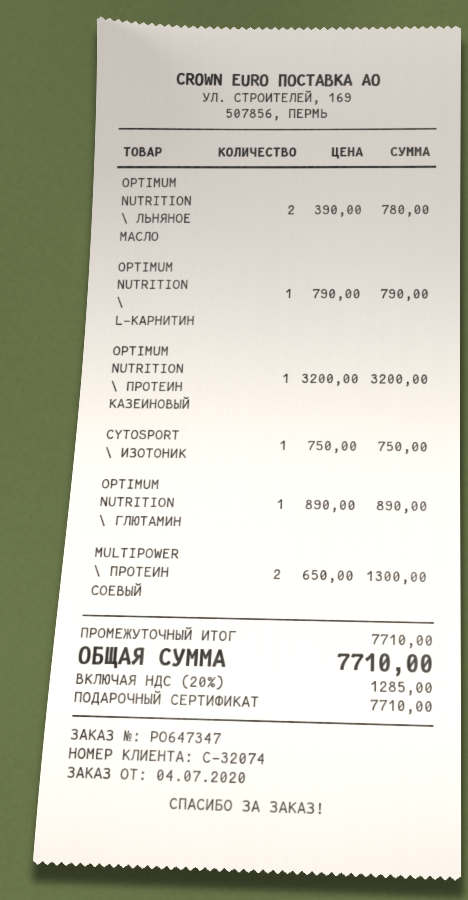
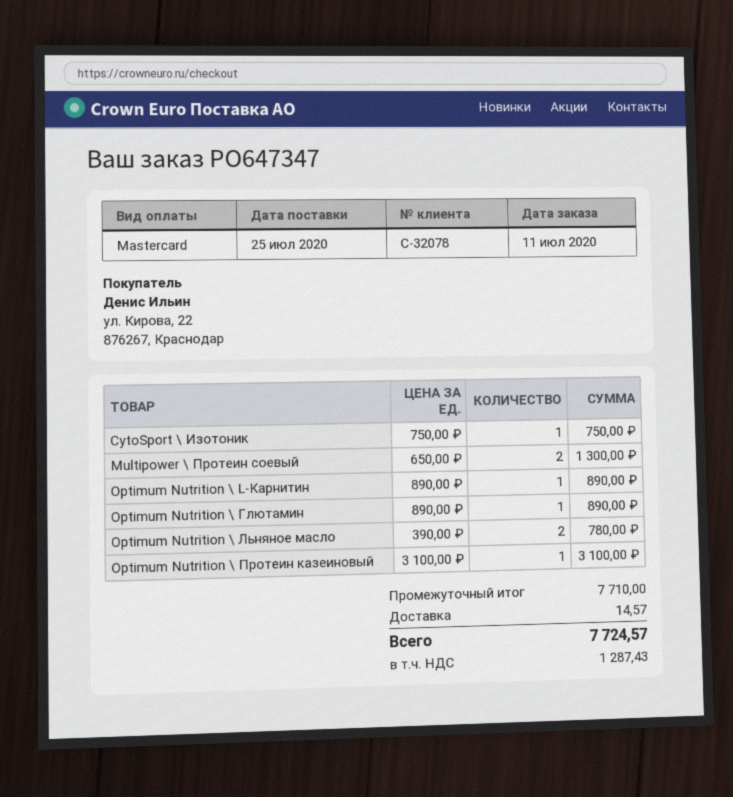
order date: 2020-07-04 -> 2020-07-11
customer number: C-32074 -> C-32078
payment method: gift card -> Mastercard
OPTIMUM NUTRITION \ L-КАРНИТИН: 1 x 790.00 = 790.00 -> 1 x 890.00 = 890.00
OPTIMUM NUTRITION \ ПРОТЕИН КАЗЕИНОВЫЙ: 1 x 3200.00 = 3200.00 -> 1 x 3100.00 = 3100.00
shipping: none -> 14.57
tax: 1285.00 -> 1287.43
total: 7710.00 -> 7724.57

